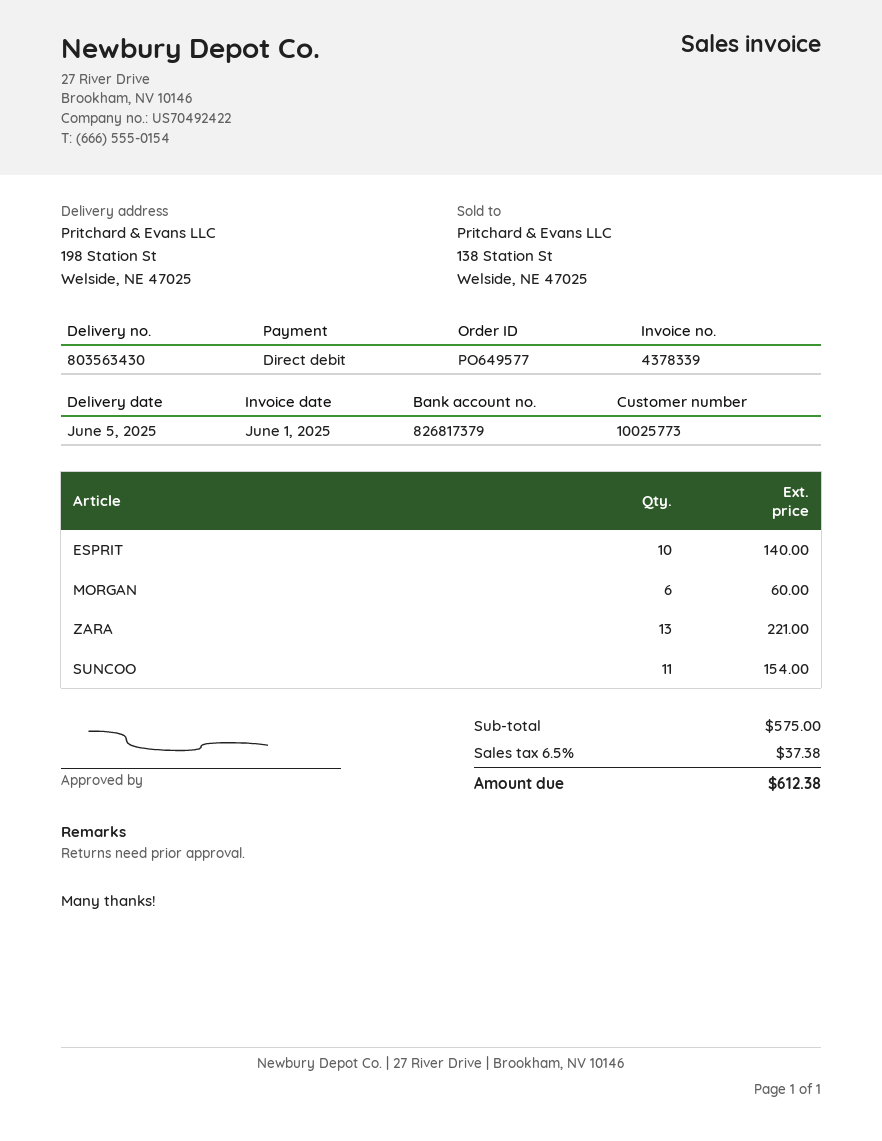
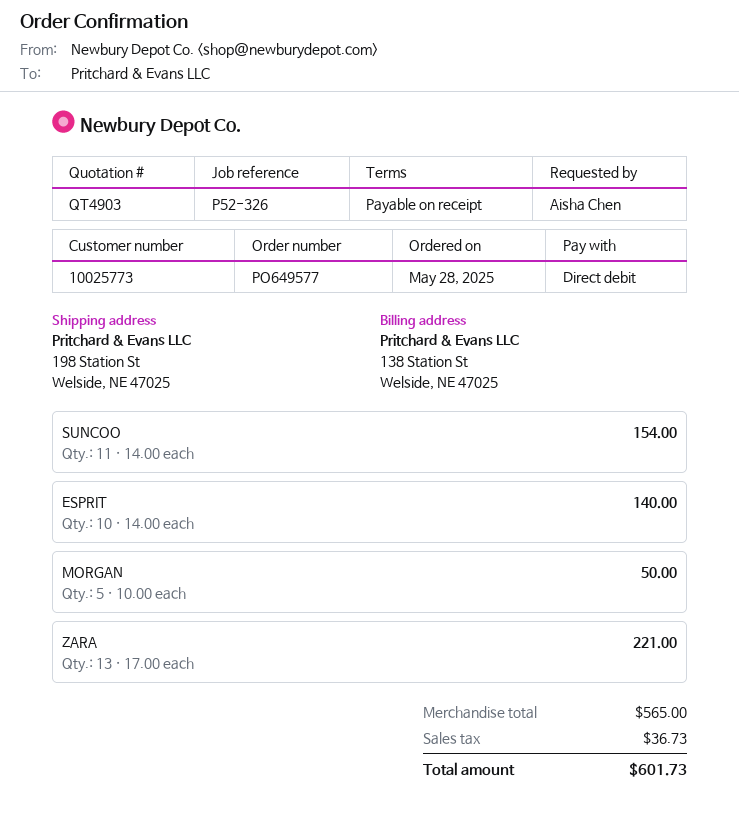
MORGAN: 6 for 60.00 -> 5 for 50.00
subtotal: 575.00 -> 565.00
tax: 37.38 -> 36.73
total: 612.38 -> 601.73

